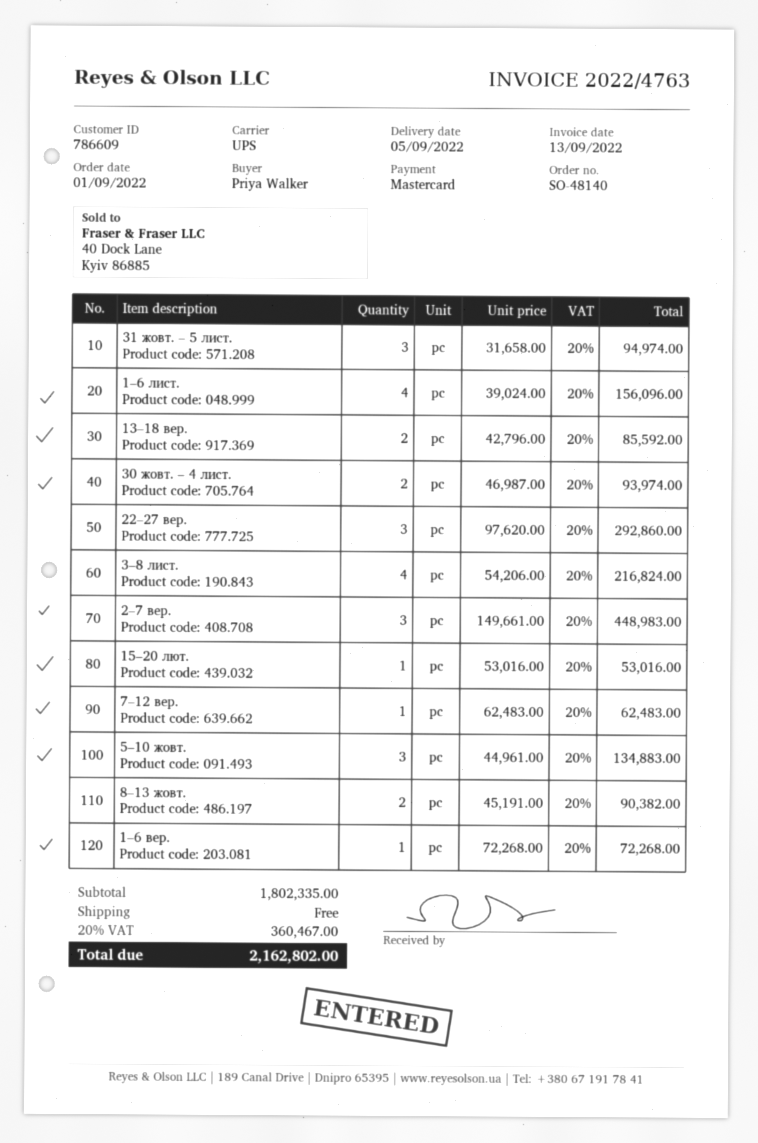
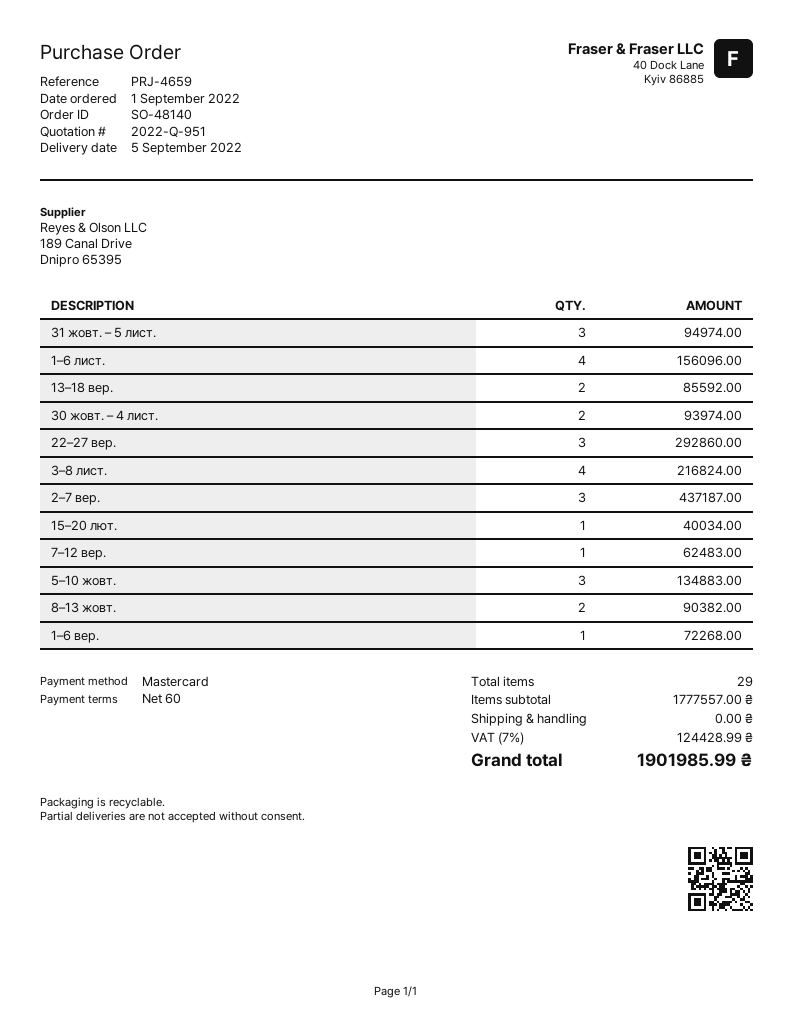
2–7 вер.: 3 for 448983.00 -> 3 for 437187.00
15–20 лют.: 1 for 53016.00 -> 1 for 40034.00
subtotal: 1802335.00 -> 1777557.00
tax: 20% = 360467.00 -> 7% = 124428.99
total: 2162802.00 -> 1901985.99

